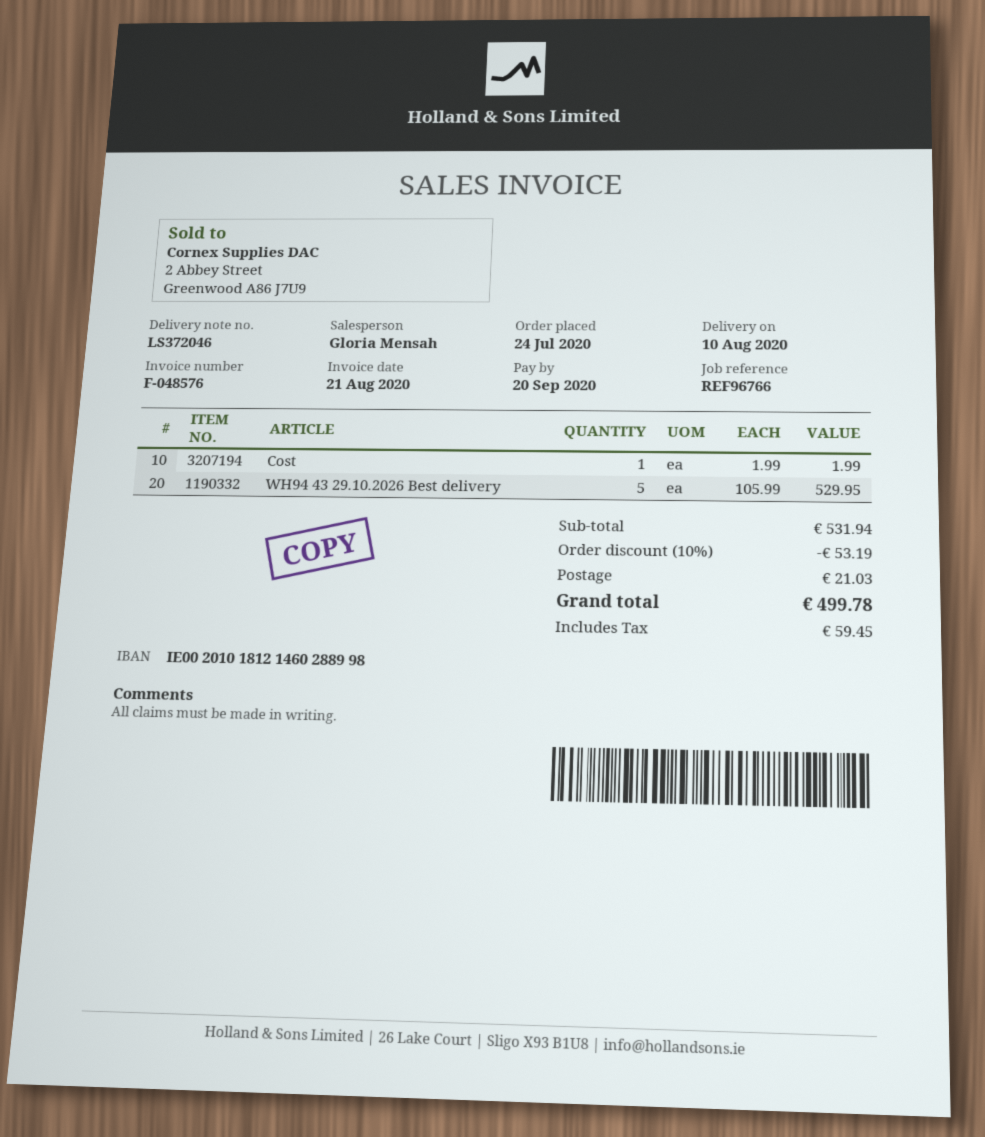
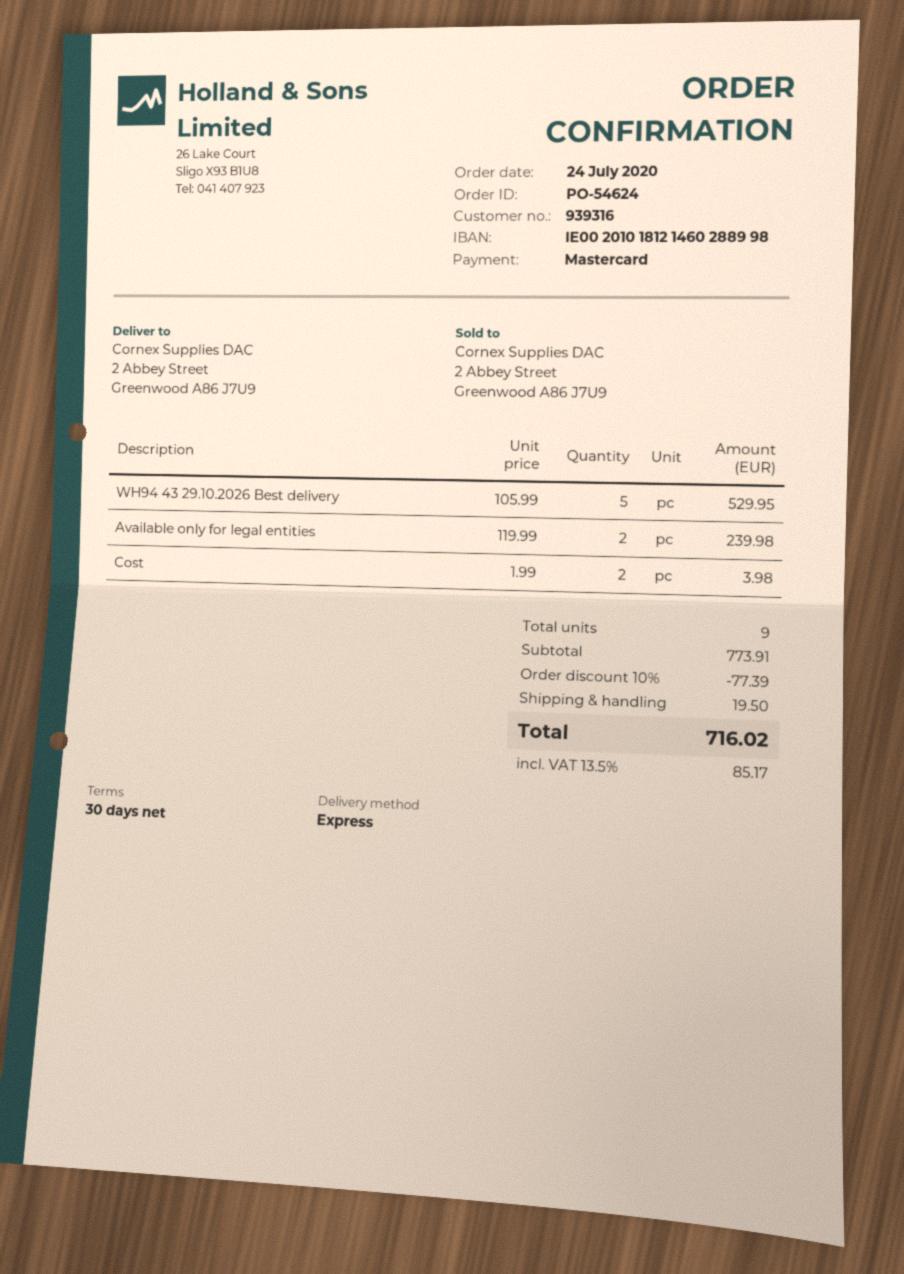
Cost: 1 x 1.99 = 1.99 -> 2 x 1.99 = 3.98
Available only for legal entities: none -> 2 x 119.99 = 239.98
subtotal: 531.94 -> 773.91
discount: 10% = 53.19 -> 10% = 77.39
shipping: 21.03 -> 19.50
tax: 59.45 -> 85.17
total: 499.78 -> 716.02

